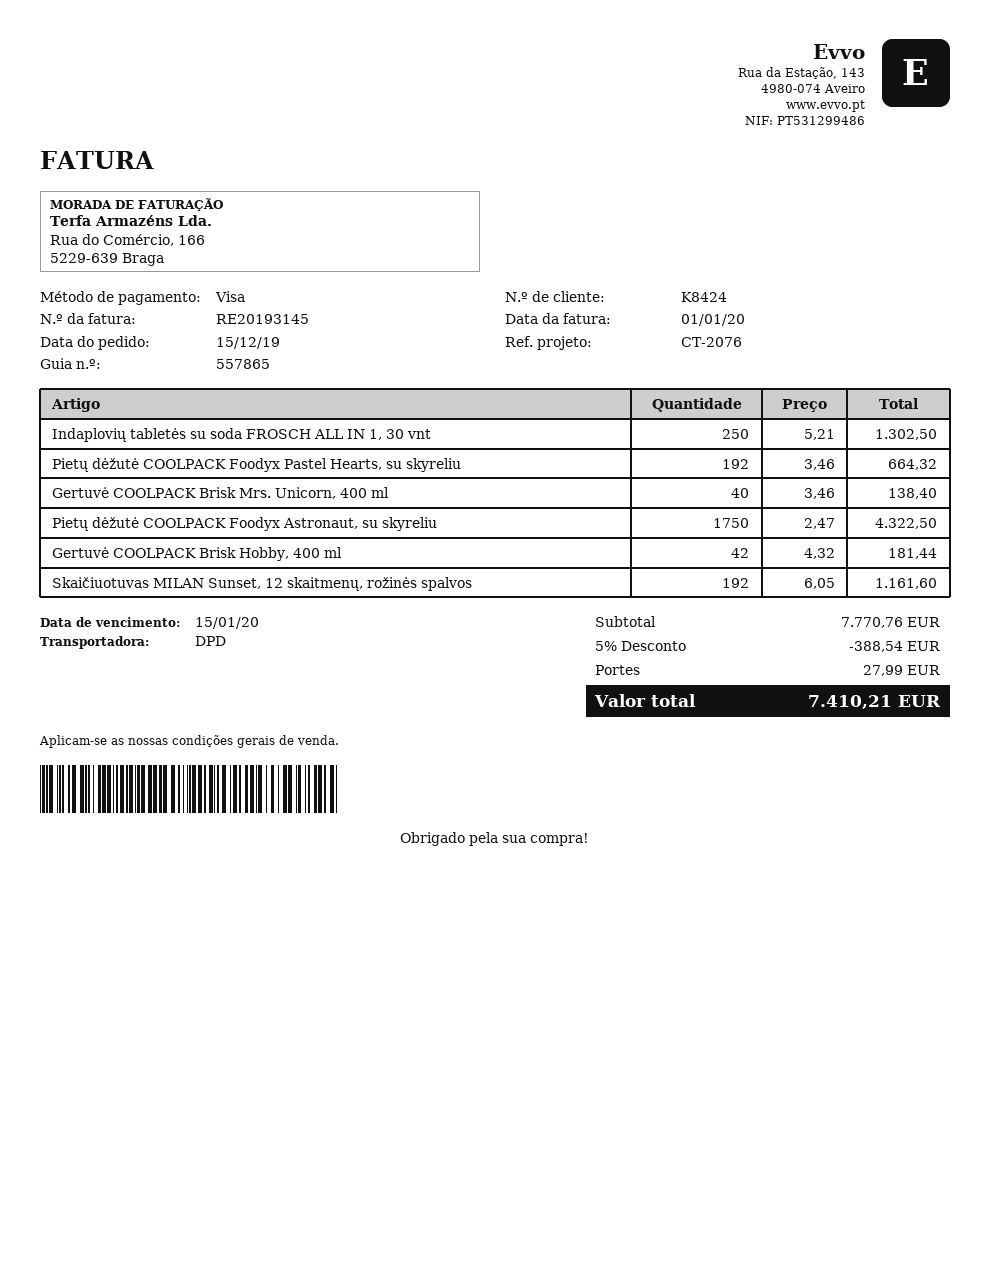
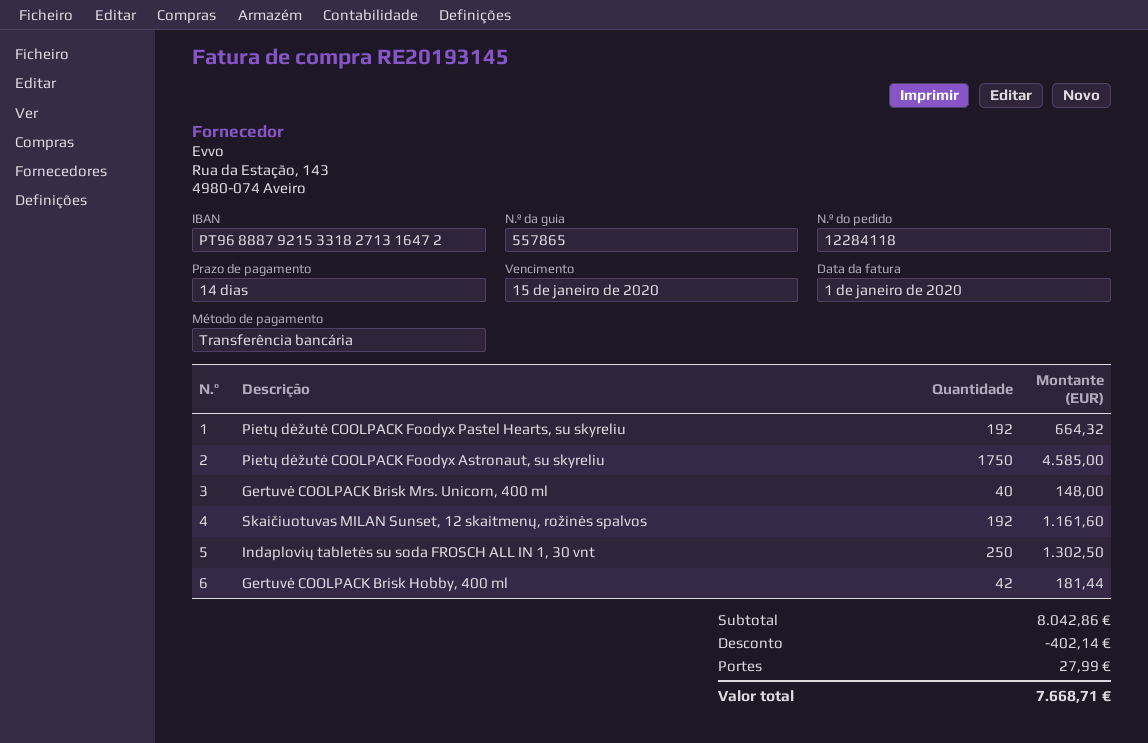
payment method: Visa -> bank transfer
Gertuvė COOLPACK Brisk Mrs. Unicorn, 400 ml: 40 for 138.40 -> 40 for 148.00
Pietų dėžutė COOLPACK Foodyx Astronaut, su skyreliu: 1750 for 4322.50 -> 1750 for 4585.00
subtotal: 7770.76 -> 8042.86
discount: 388.54 -> 402.14
total: 7410.21 -> 7668.71

